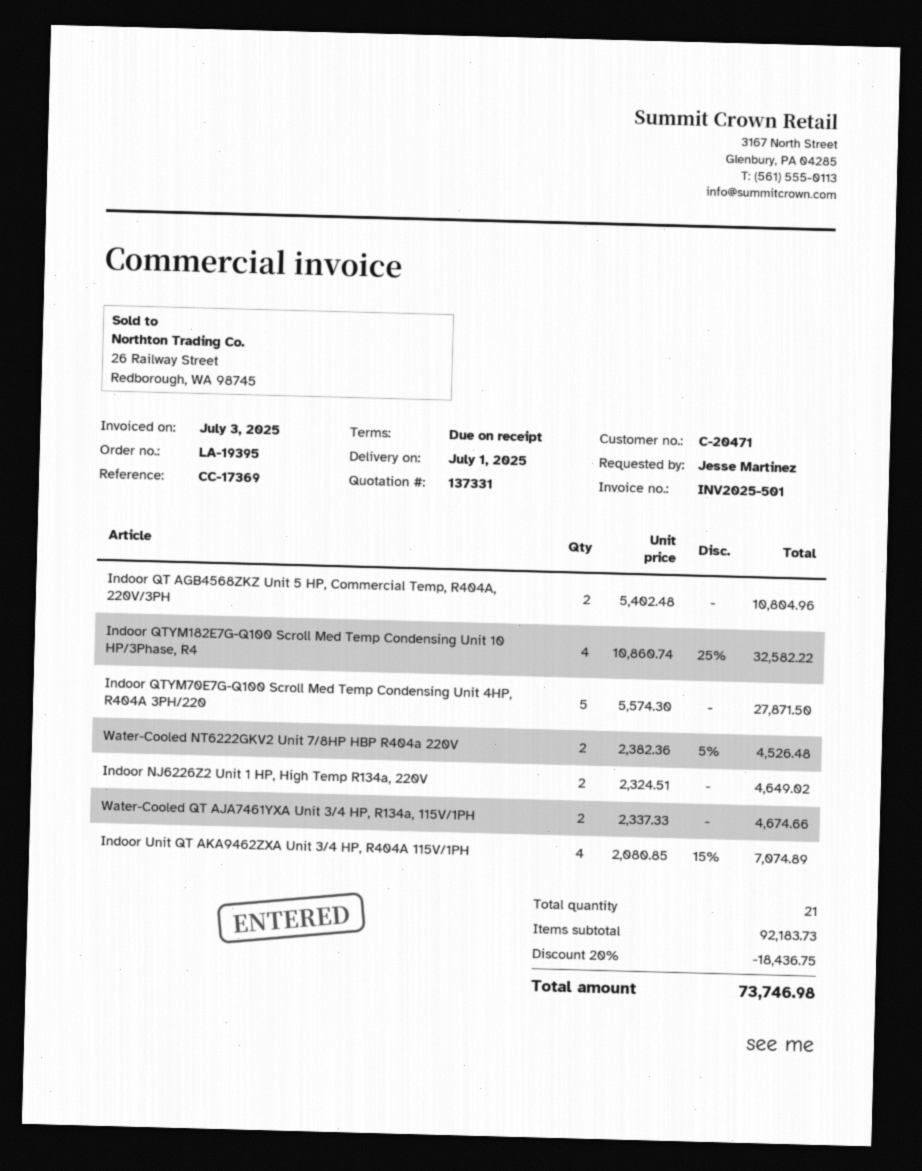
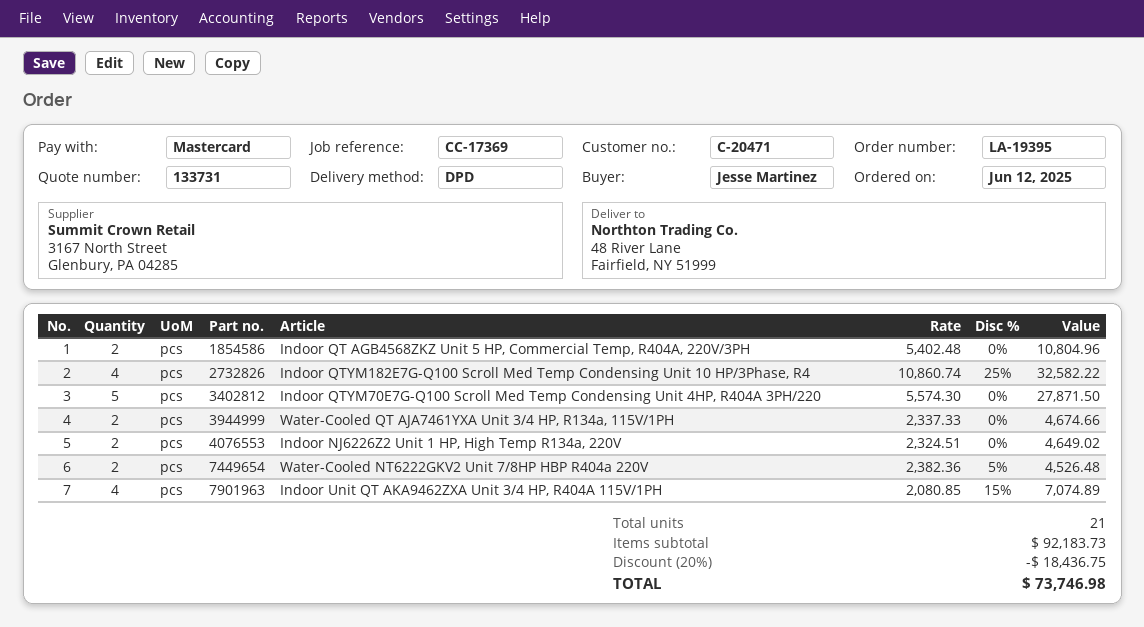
quote number: 137331 -> 133731

